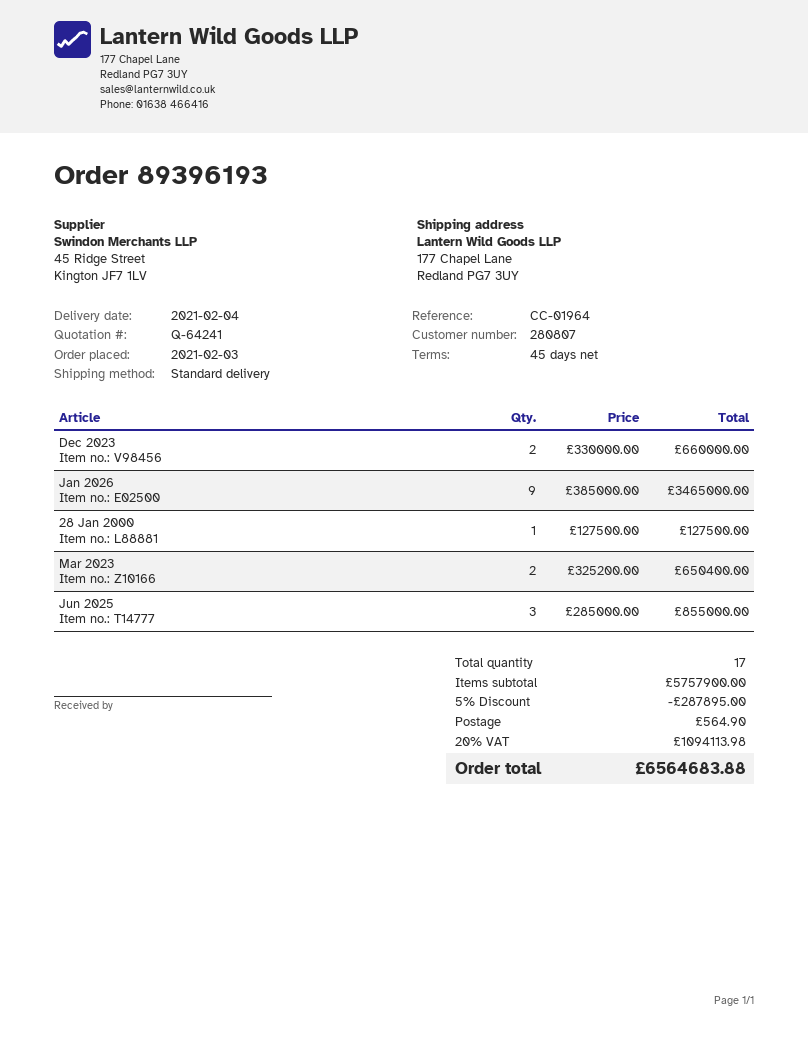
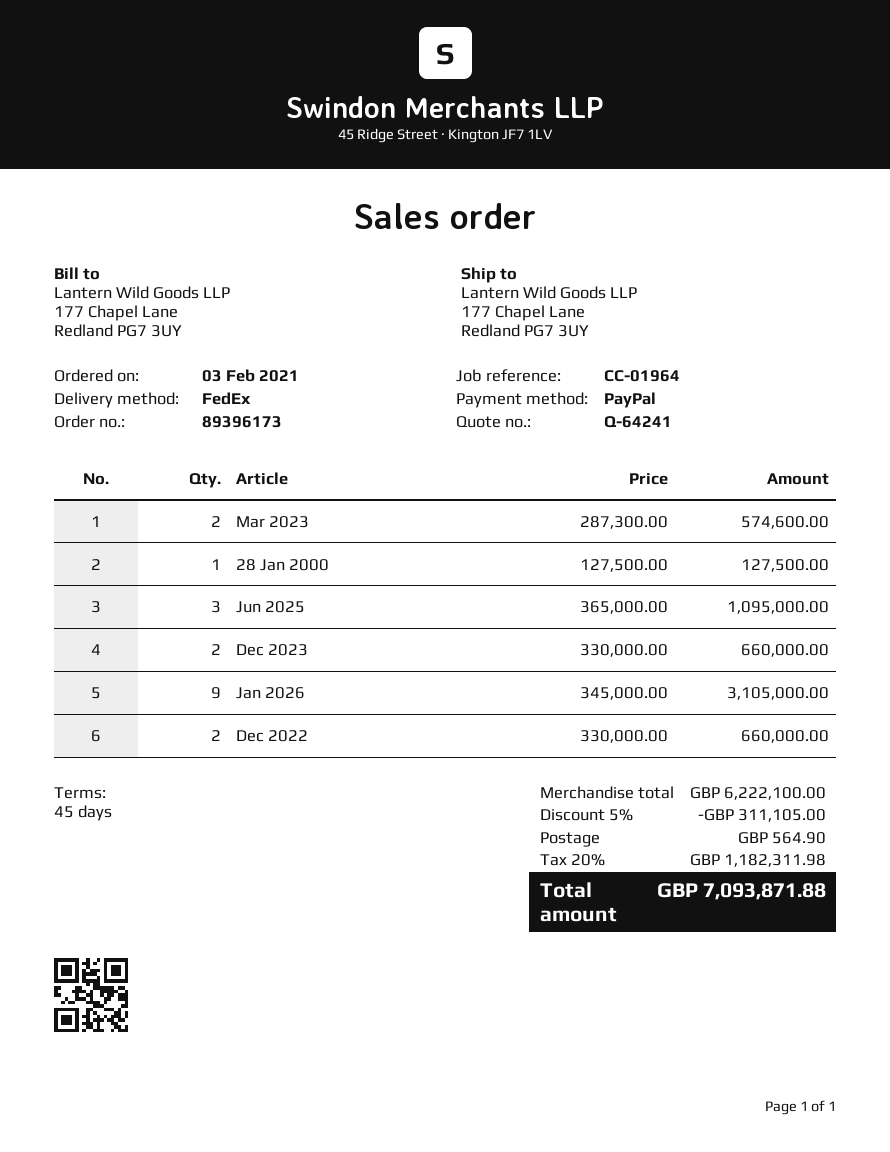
order number: 89396193 -> 89396173
shipping method: standard -> FedEx
Jan 2026: 9 x 385000.00 = 3465000.00 -> 9 x 345000.00 = 3105000.00
Mar 2023: 2 x 325200.00 = 650400.00 -> 2 x 287300.00 = 574600.00
Jun 2025: 3 x 285000.00 = 855000.00 -> 3 x 365000.00 = 1095000.00
Dec 2022: none -> 2 x 330000.00 = 660000.00
subtotal: 5757900.00 -> 6222100.00
discount: 5% = 287895.00 -> 5% = 311105.00
tax: 20% = 1094113.98 -> 20% = 1182311.98
total: 6564683.88 -> 7093871.88

